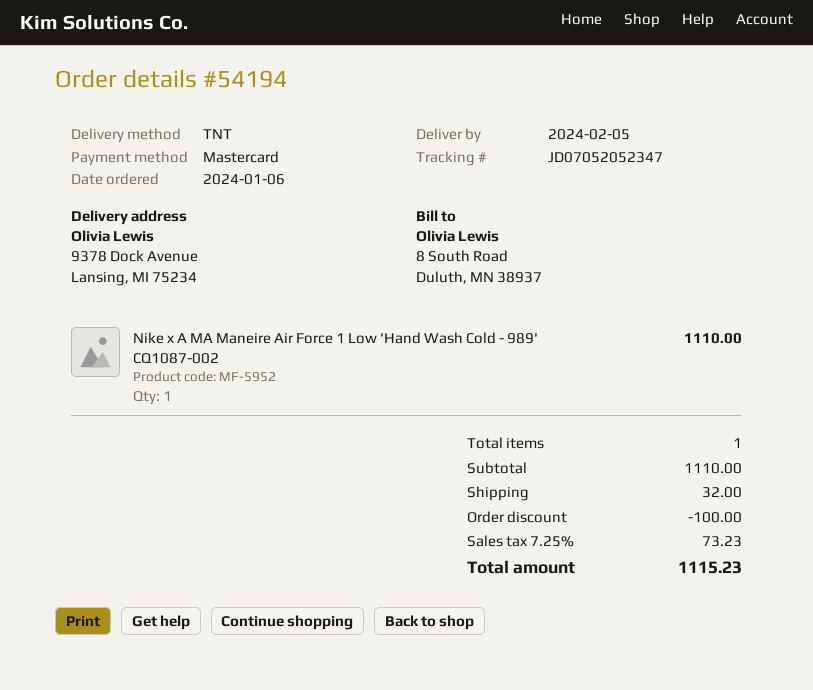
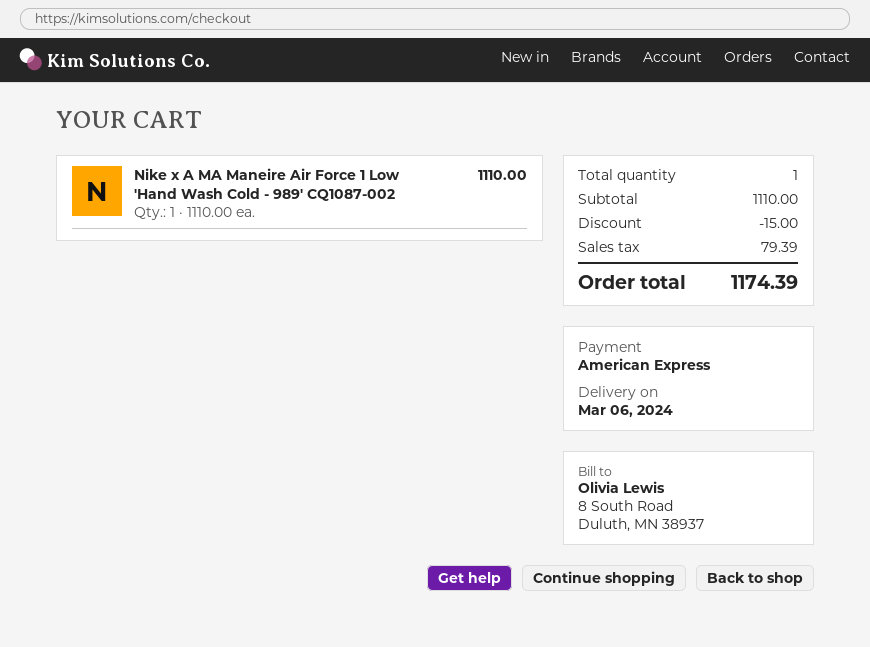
delivery date: 2024-02-05 -> 2024-03-06
payment method: Mastercard -> American Express
discount: 100.00 -> 15.00
shipping: 32.00 -> none
tax: 73.23 -> 79.39
total: 1115.23 -> 1174.39

